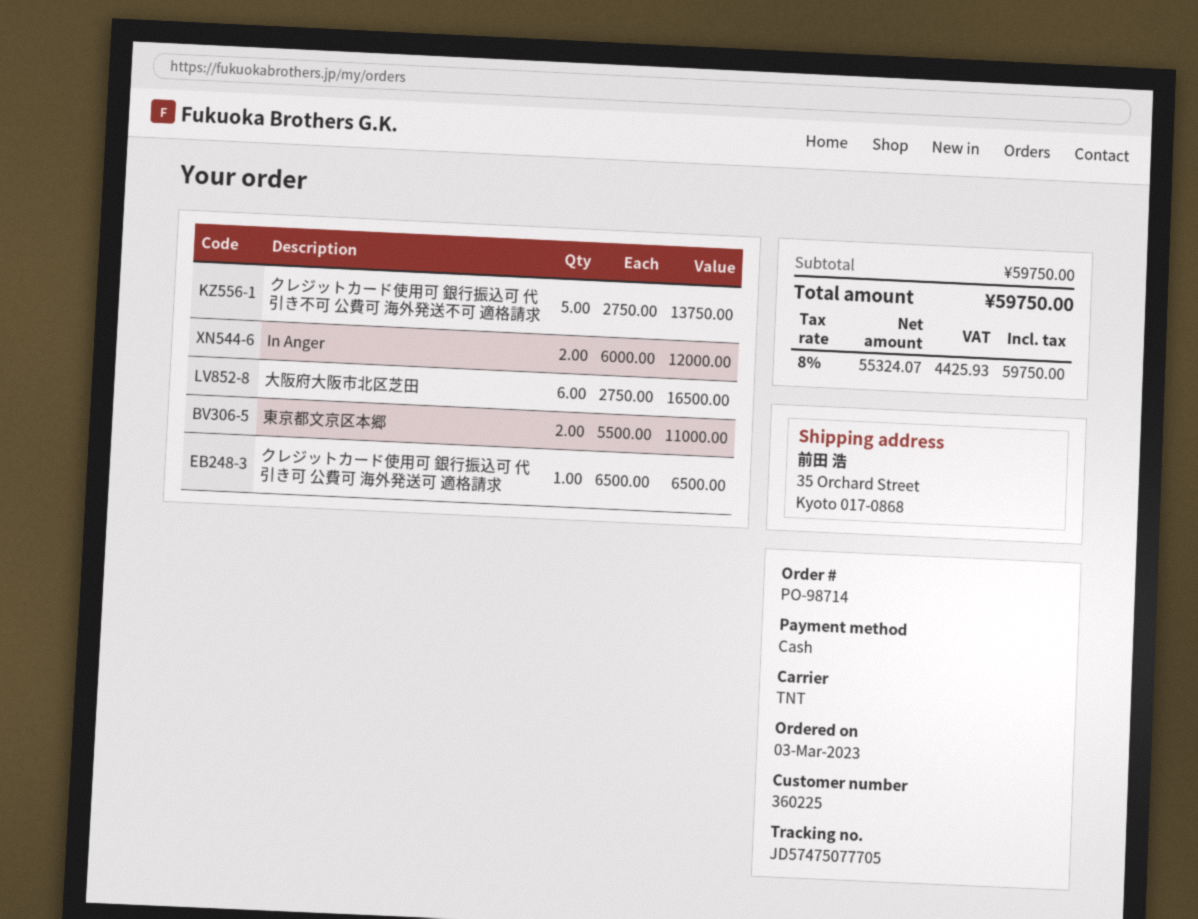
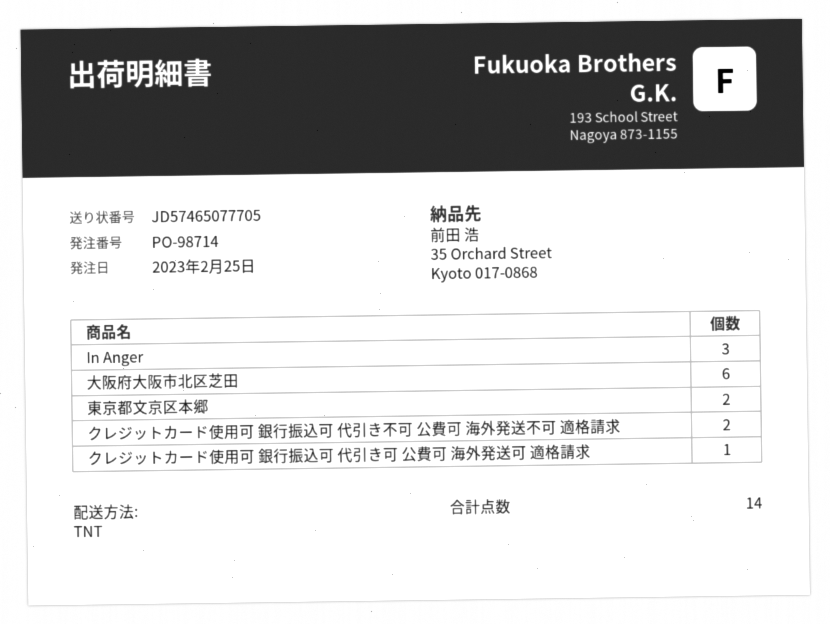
order date: 2023-03-03 -> 2023-02-25
tracking number: JD57475077705 -> JD57465077705
クレジットカード使用可 銀行振込可 代引き不可 公費可 海外発送不可 適格請求: 5 -> 2
In Anger: 2 -> 3

